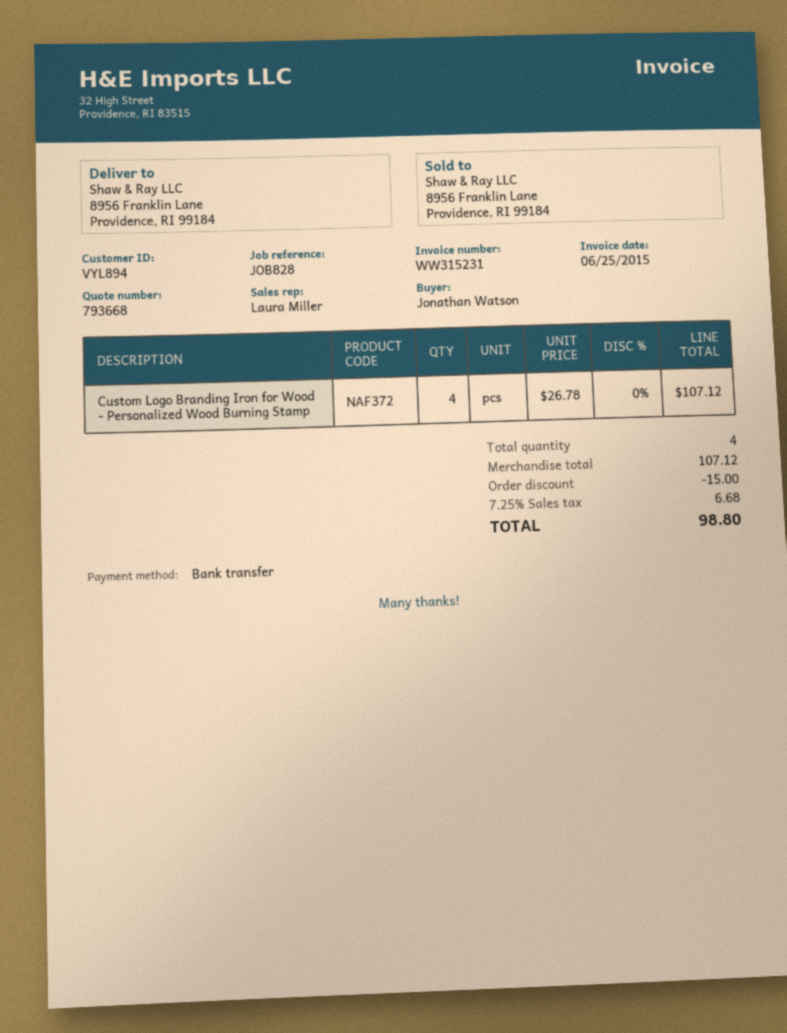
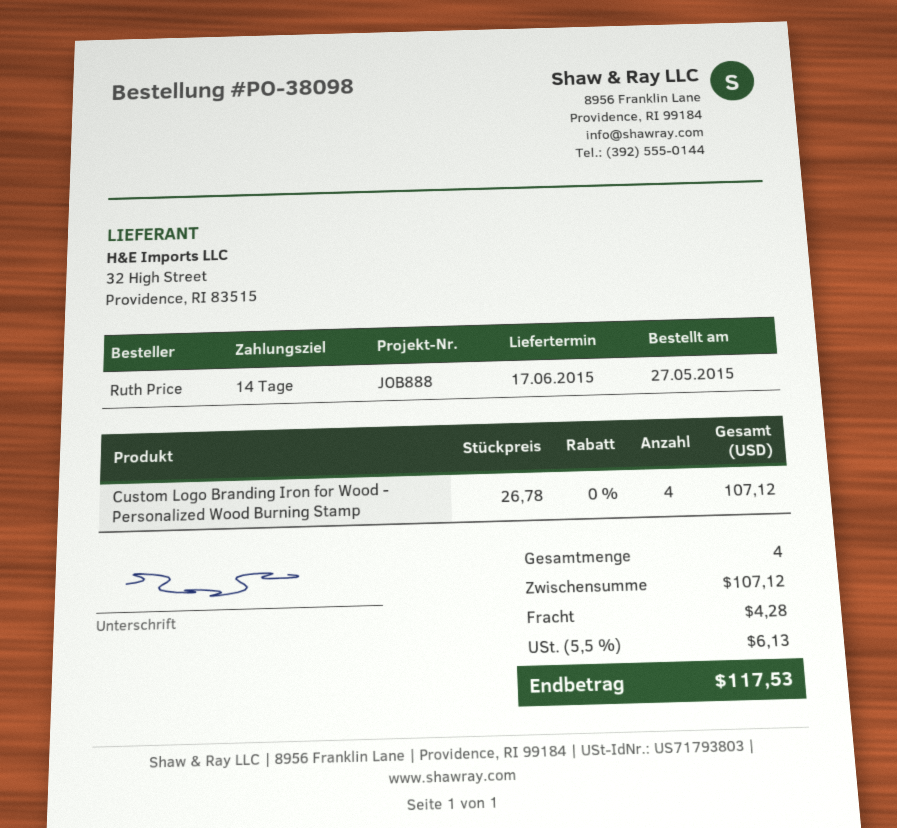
reference: JOB828 -> JOB888
ordered by: Jonathan Watson -> Ruth Price
discount: 15.00 -> none
shipping: none -> 4.28
tax: 7.25% = 6.68 -> 5.5% = 6.13
total: 98.80 -> 117.53

